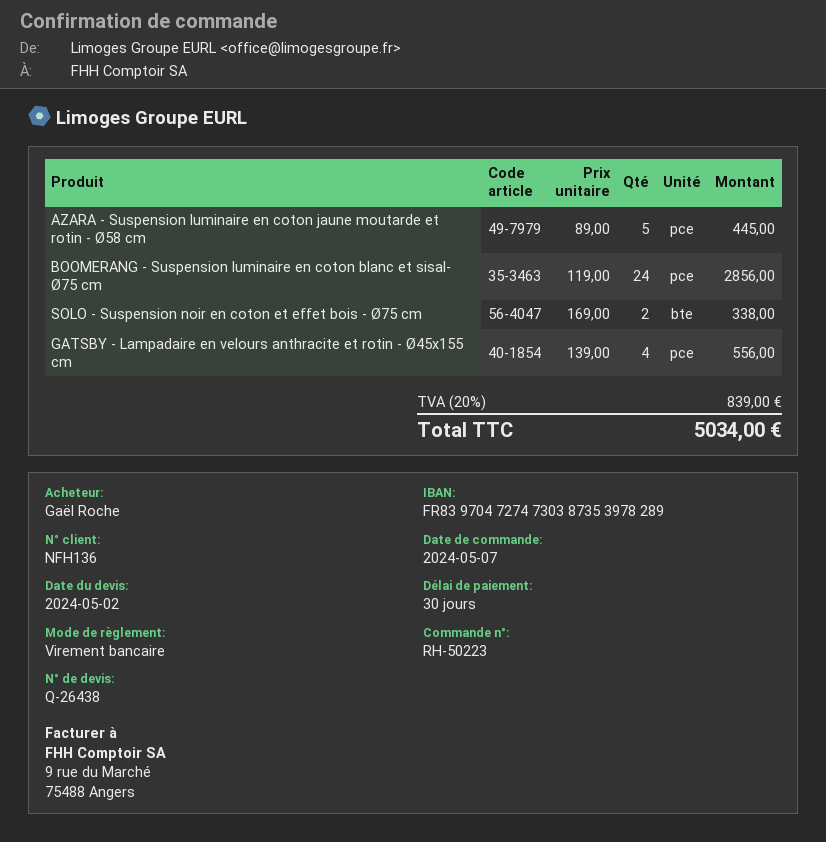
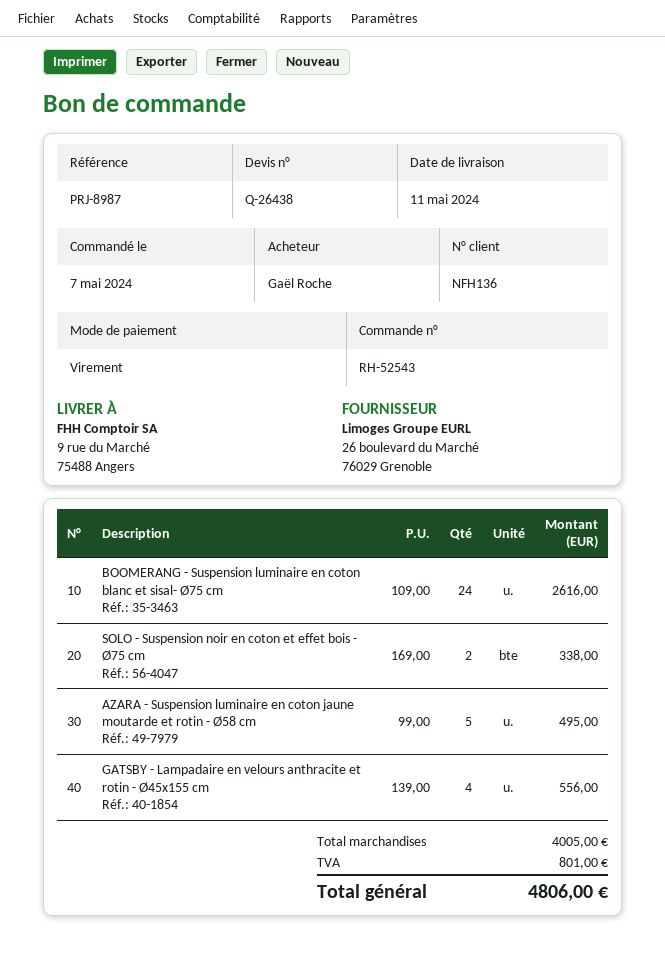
order number: RH-50223 -> RH-52543
AZARA - Suspension luminaire en coton jaune moutarde et rotin - Ø58 cm: 5 x 89.00 = 445.00 -> 5 x 99.00 = 495.00
BOOMERANG - Suspension luminaire en coton blanc et sisal- Ø75 cm: 24 x 119.00 = 2856.00 -> 24 x 109.00 = 2616.00
tax: 839.00 -> 801.00
total: 5034.00 -> 4806.00

